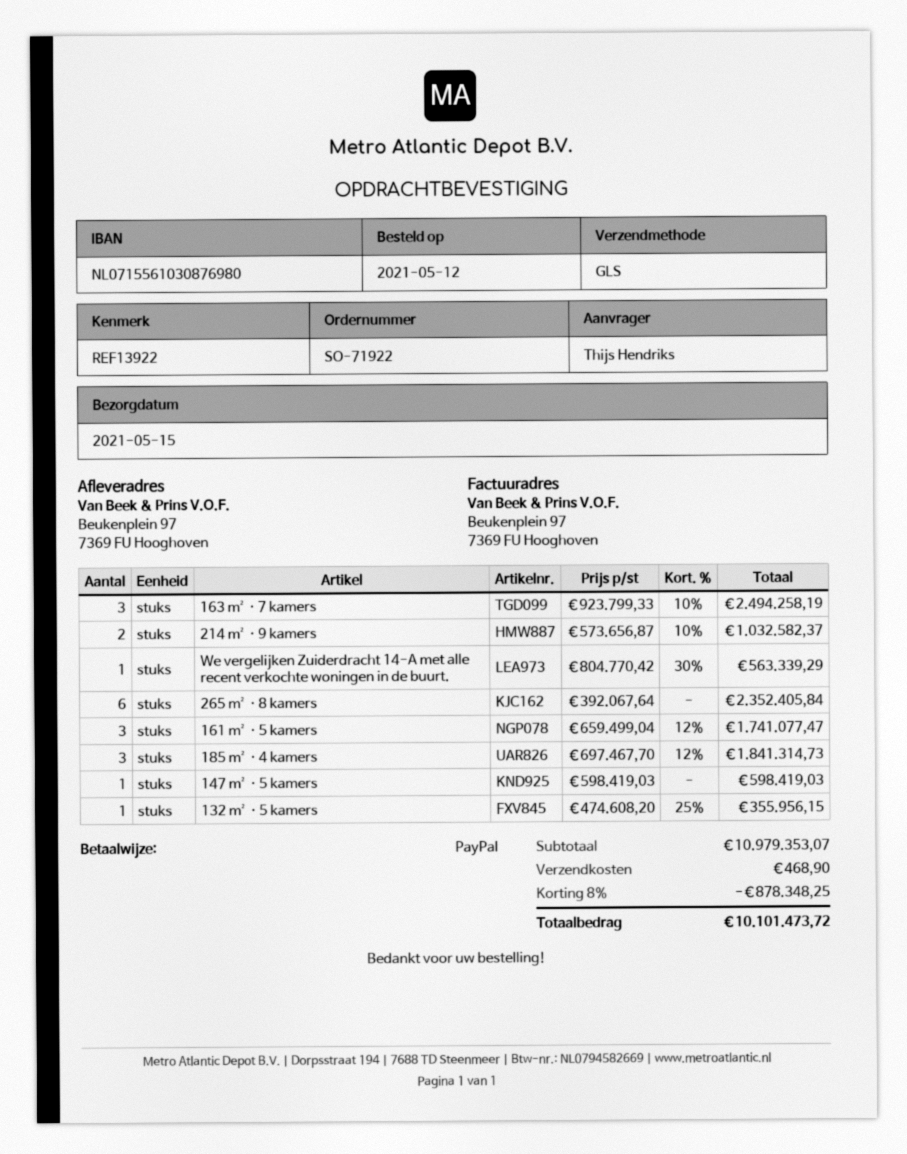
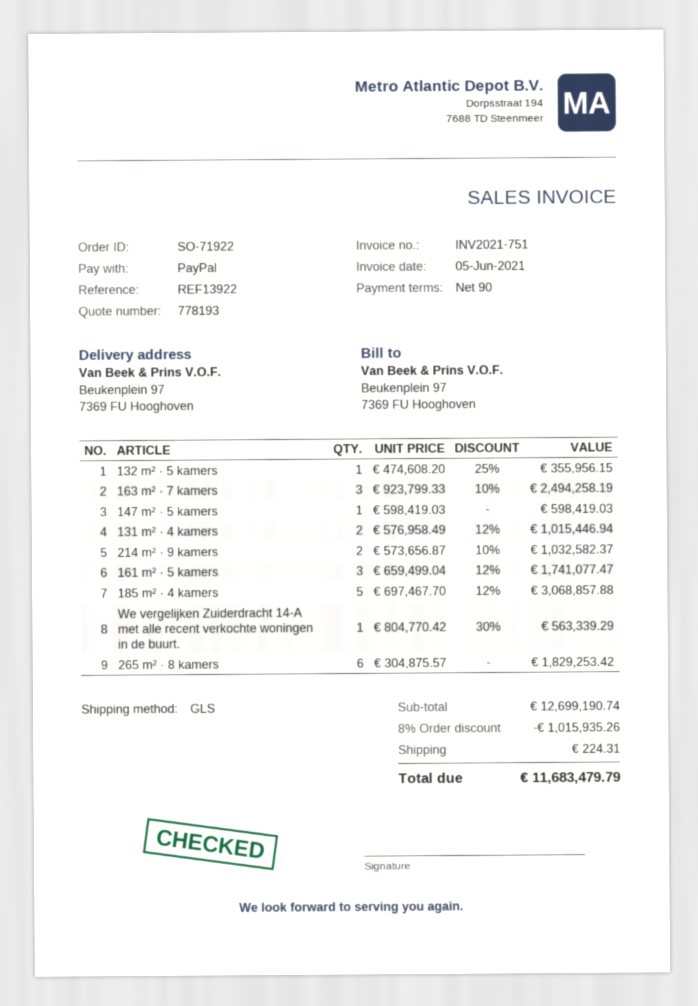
265 m² · 8 kamers: 6 x 392067.64 = 2352405.84 -> 6 x 304875.57 = 1829253.42
185 m² · 4 kamers: 3 x 697467.70 - 12% = 1841314.73 -> 5 x 697467.70 - 12% = 3068857.88
131 m² · 4 kamers: none -> 2 x 576958.49 - 12% = 1015446.94
subtotal: 10979353.07 -> 12699190.74
discount: 8% = 878348.25 -> 8% = 1015935.26
shipping: 468.90 -> 224.31
total: 10101473.72 -> 11683479.79

